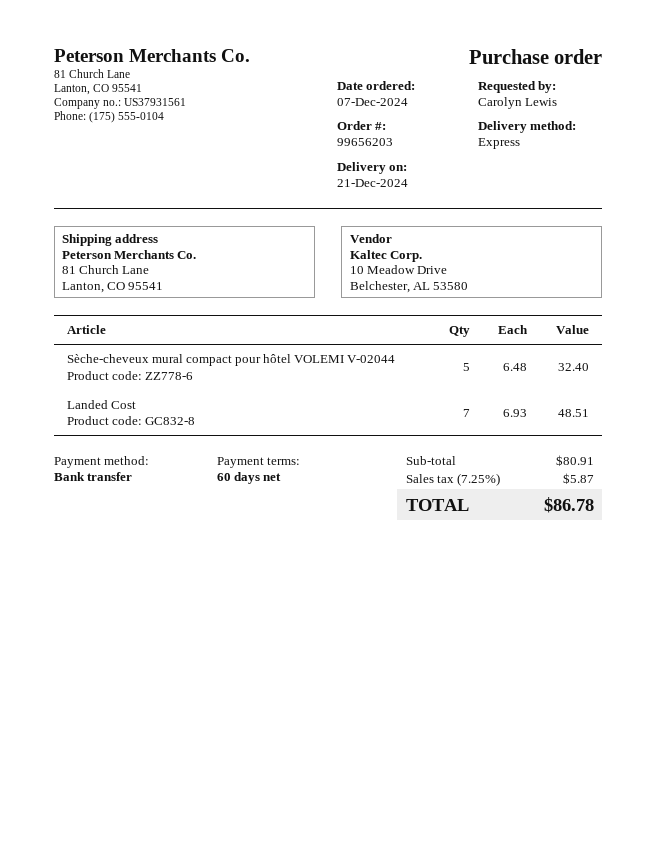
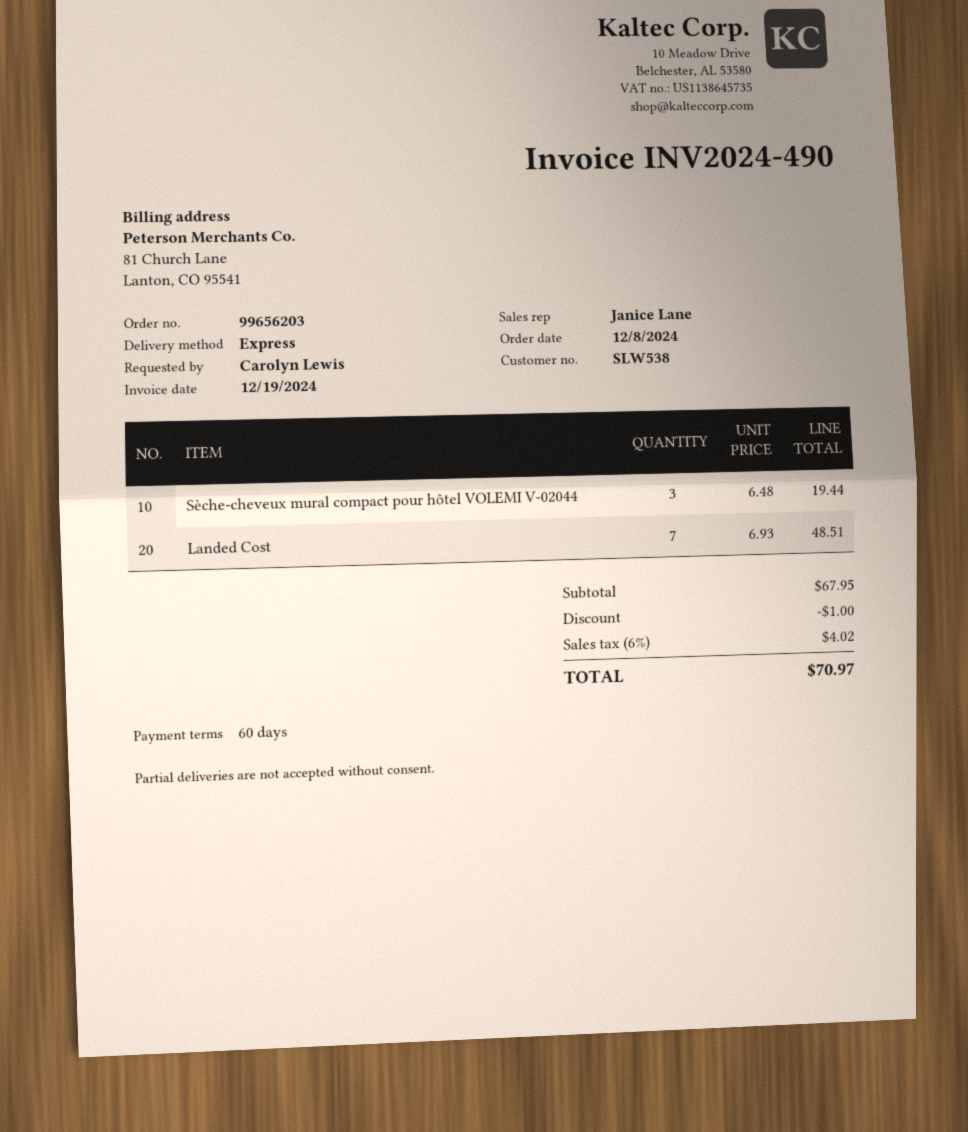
order date: 2024-12-07 -> 2024-12-08
Sèche-cheveux mural compact pour hôtel VOLEMI V-02044: 5 x 6.48 = 32.40 -> 3 x 6.48 = 19.44
subtotal: 80.91 -> 67.95
discount: none -> 1.00
tax: 7.25% = 5.87 -> 6% = 4.02
total: 86.78 -> 70.97

